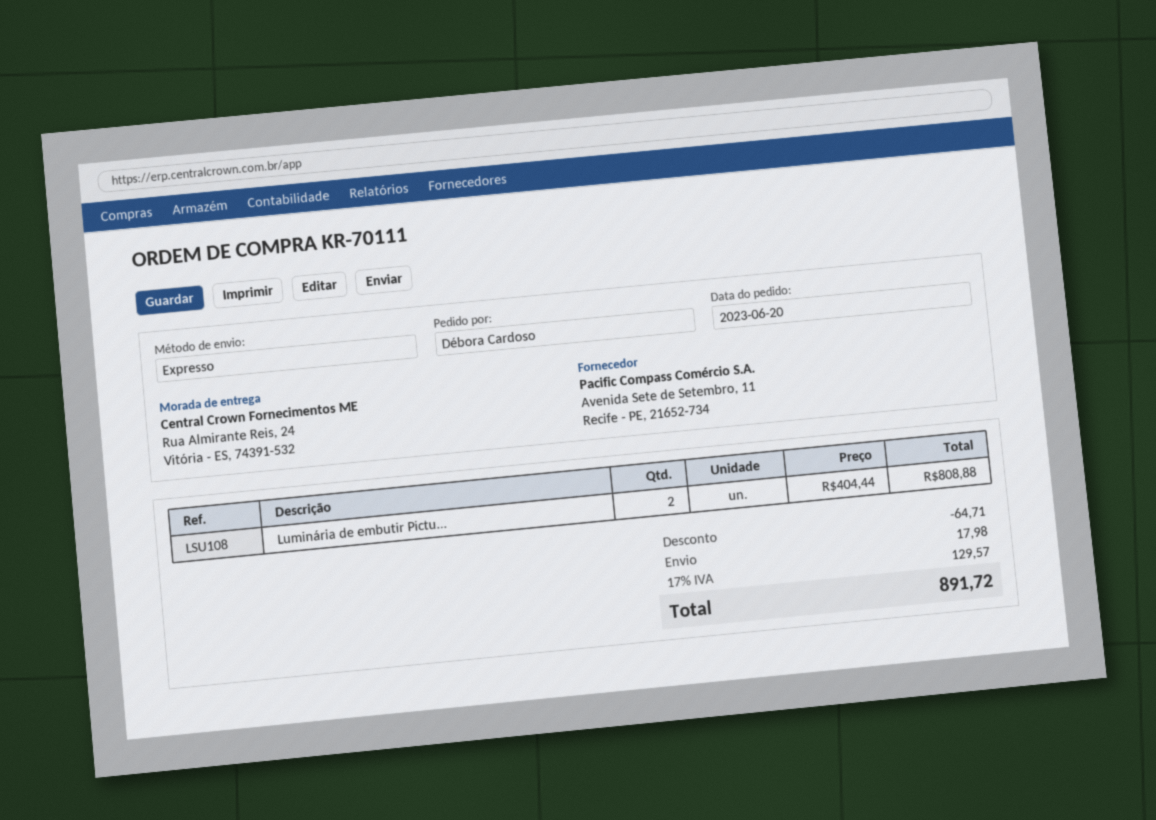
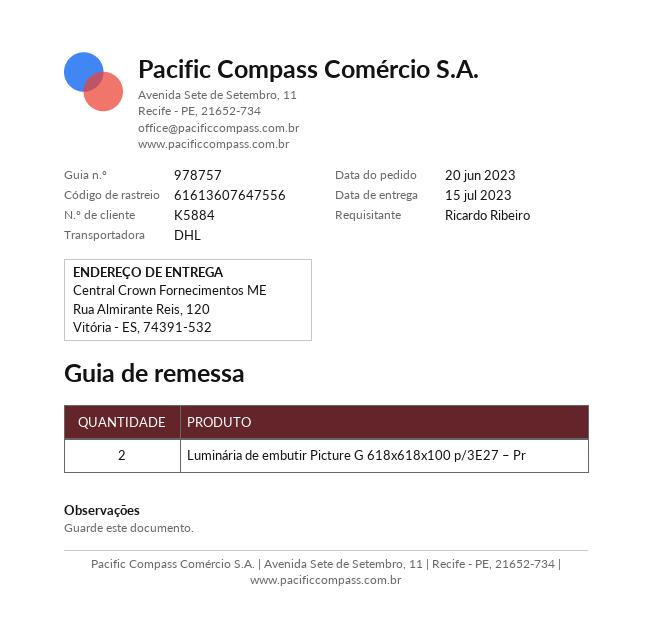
ordered by: Débora Cardoso -> Ricardo Ribeiro
shipping method: express -> DHL
ship to: Rua Almirante Reis, 24, Vitória - ES, 74391-532 -> Rua Almirante Reis, 120, Vitória - ES, 74391-532

